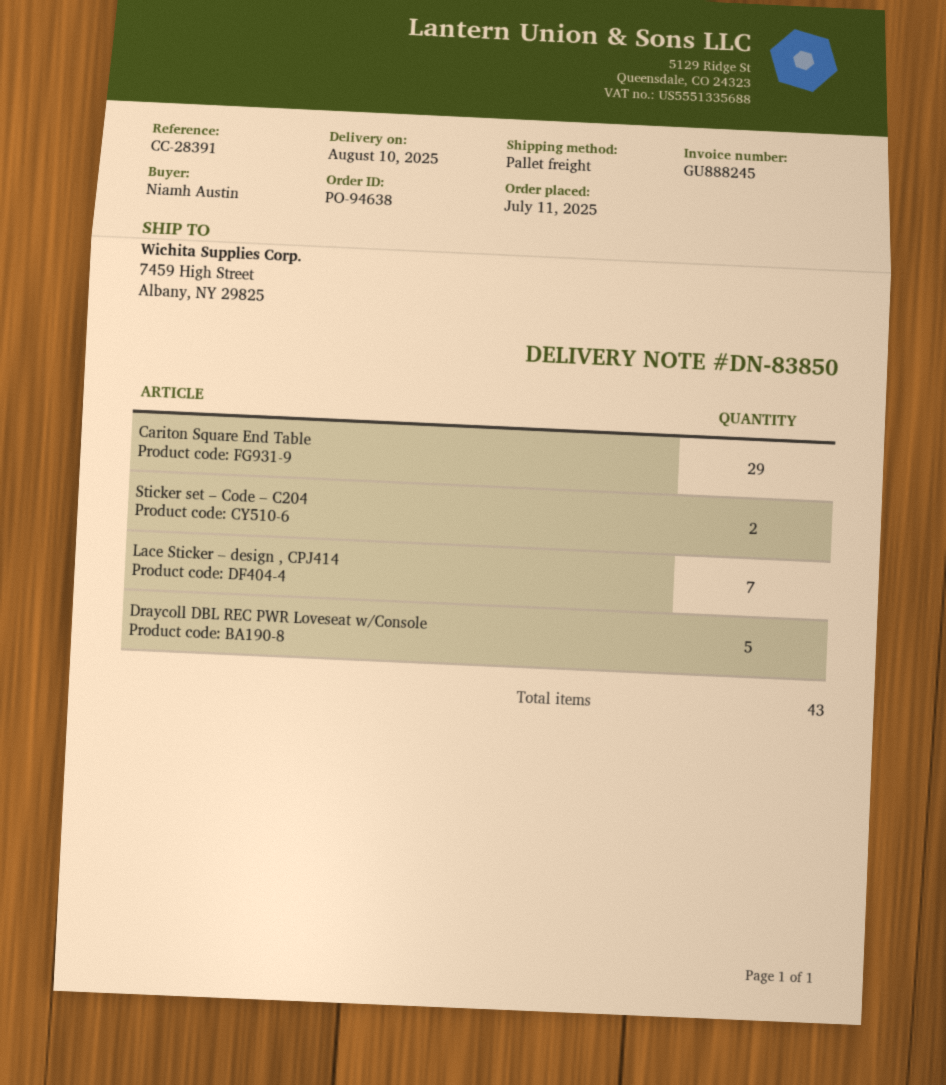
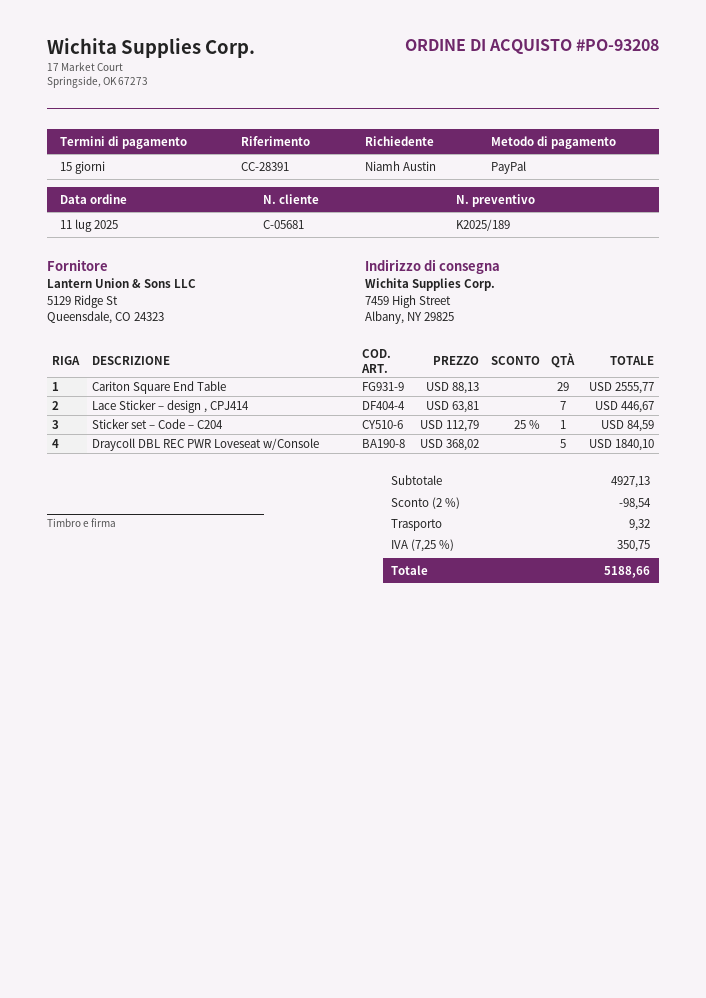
order number: PO-94638 -> PO-93208
Sticker set – Code – C204: 2 -> 1

